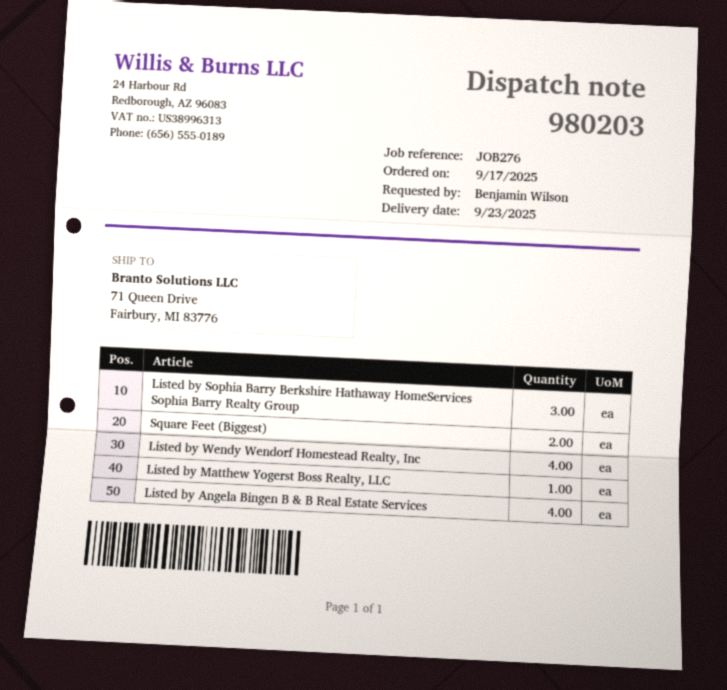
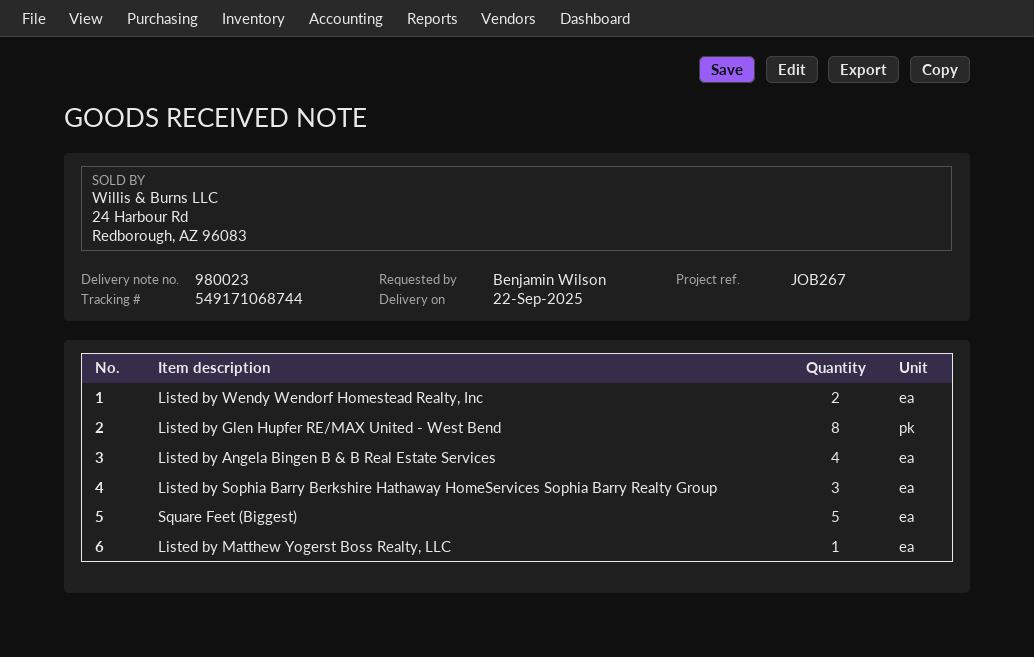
delivery note number: 980203 -> 980023
delivery date: 2025-09-23 -> 2025-09-22
reference: JOB276 -> JOB267
Square Feet (Biggest): 2 -> 5
Listed by Wendy Wendorf Homestead Realty, Inc: 4 -> 2
Listed by Glen Hupfer RE/MAX United - West Bend: none -> 8

